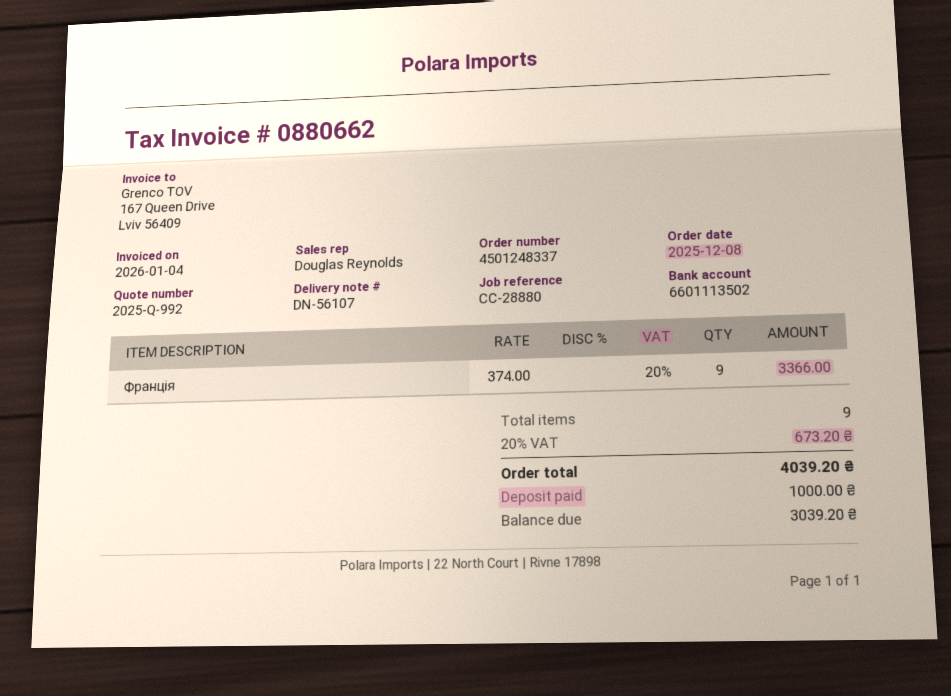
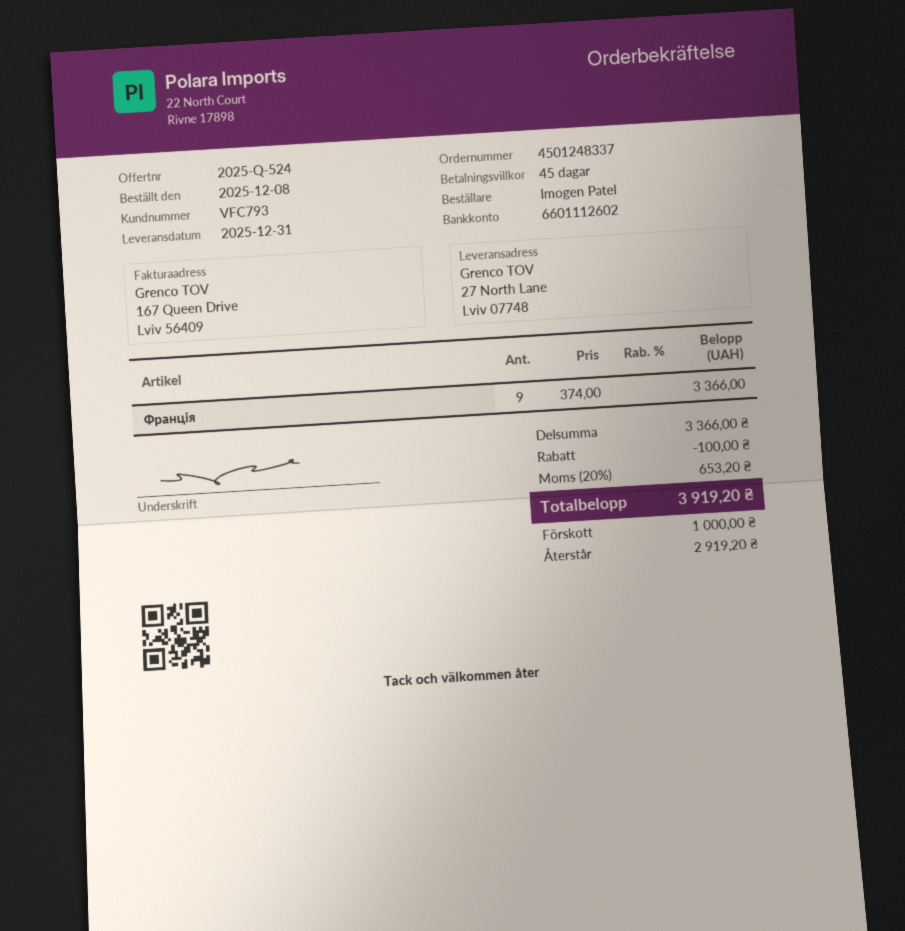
quote number: 2025-Q-992 -> 2025-Q-524
bank account: 6601113502 -> 6601112602
discount: none -> 100.00
tax: 20% = 673.20 -> 20% = 653.20
total: 4039.20 -> 3919.20
balance: 3039.20 -> 2919.20

